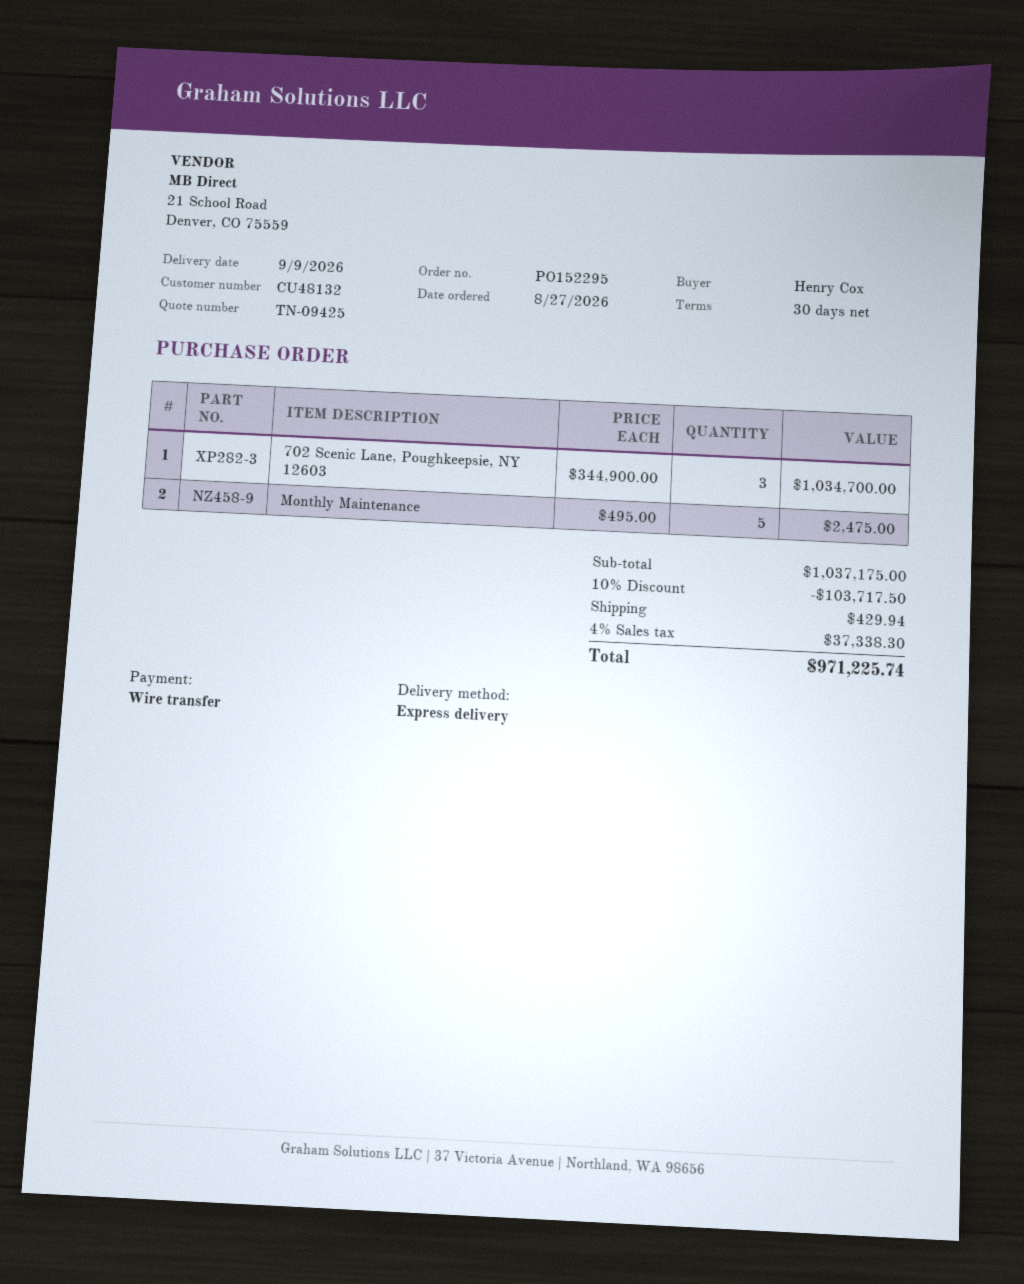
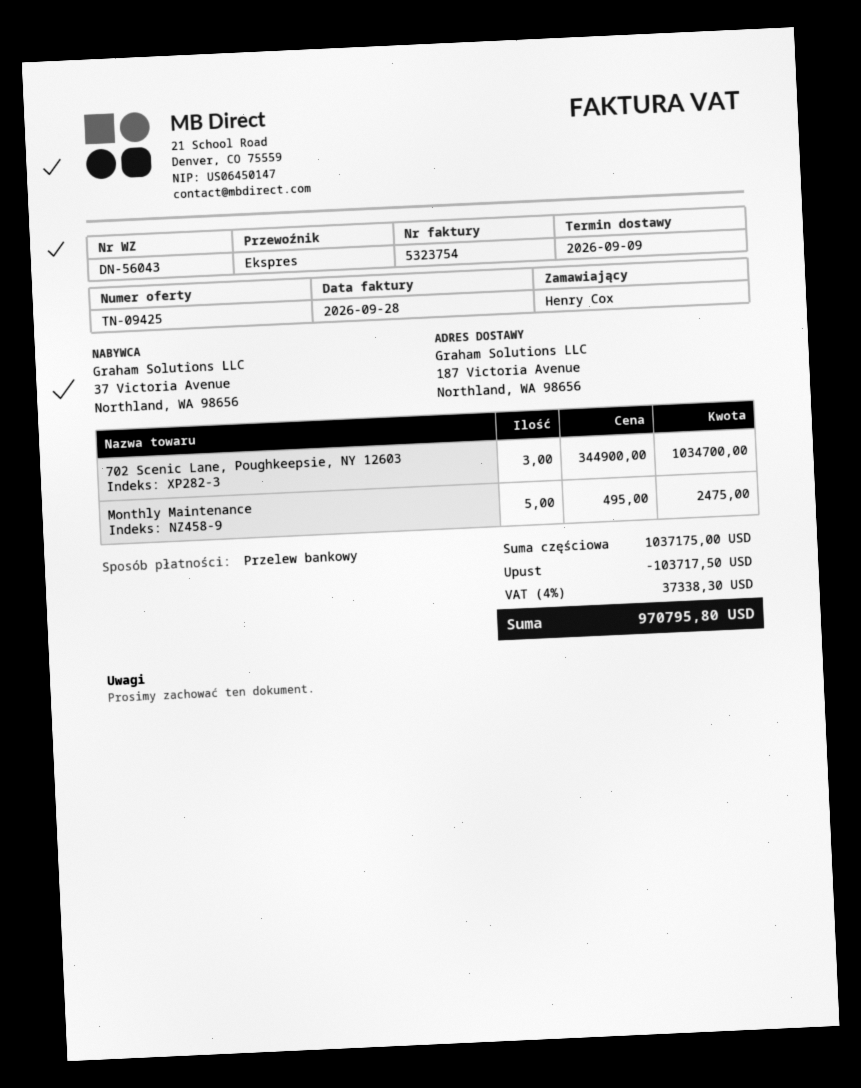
shipping: 429.94 -> none
total: 971225.74 -> 970795.80

